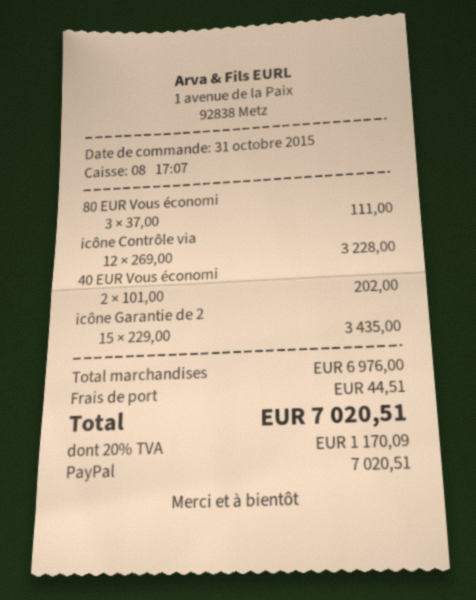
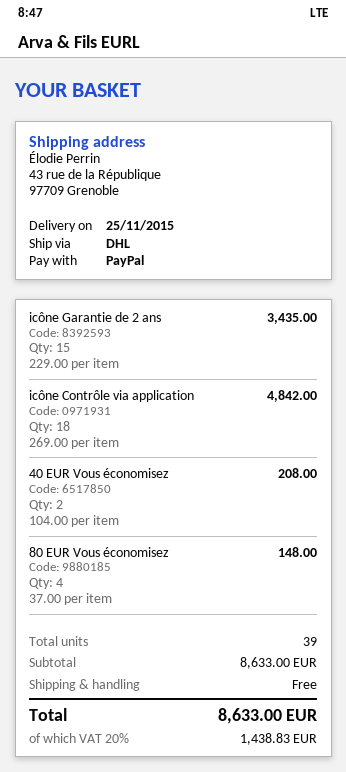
80 EUR Vous économi: 3 x 37.00 = 111.00 -> 4 x 37.00 = 148.00
icône Contrôle via: 12 x 269.00 = 3228.00 -> 18 x 269.00 = 4842.00
40 EUR Vous économi: 2 x 101.00 = 202.00 -> 2 x 104.00 = 208.00
subtotal: 6976.00 -> 8633.00
shipping: 44.51 -> 0.00
tax: 20% = 1170.09 -> 20% = 1438.83
total: 7020.51 -> 8633.00

